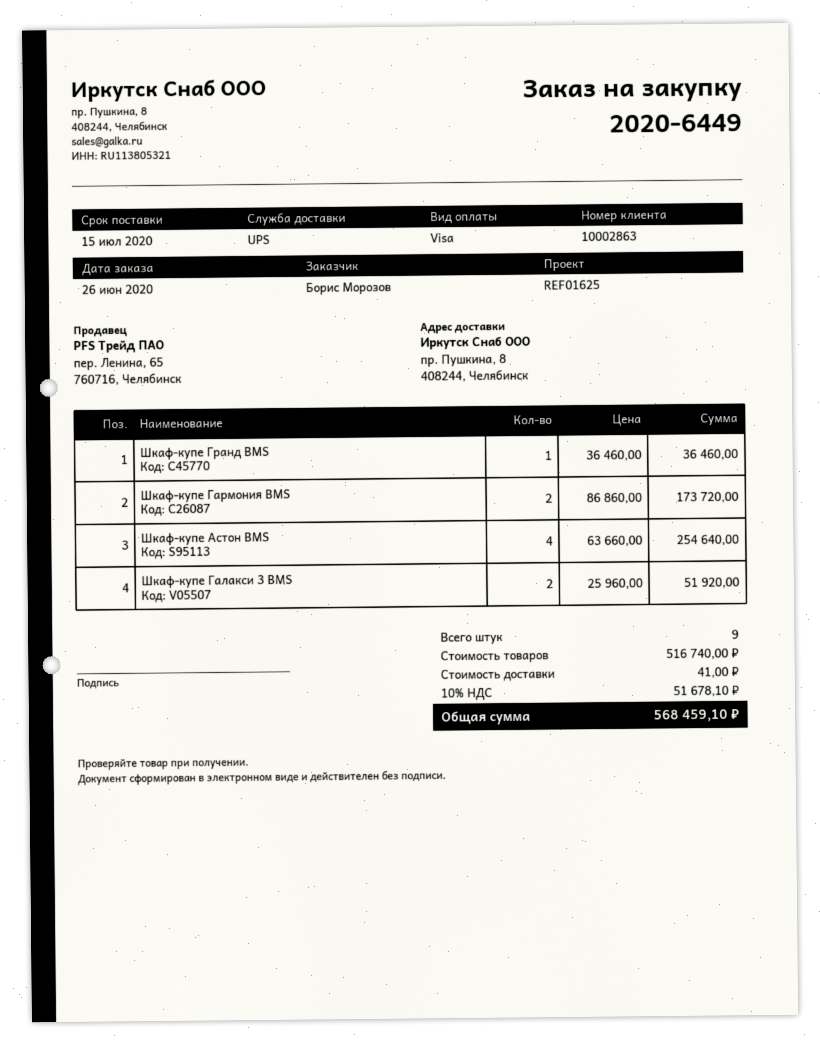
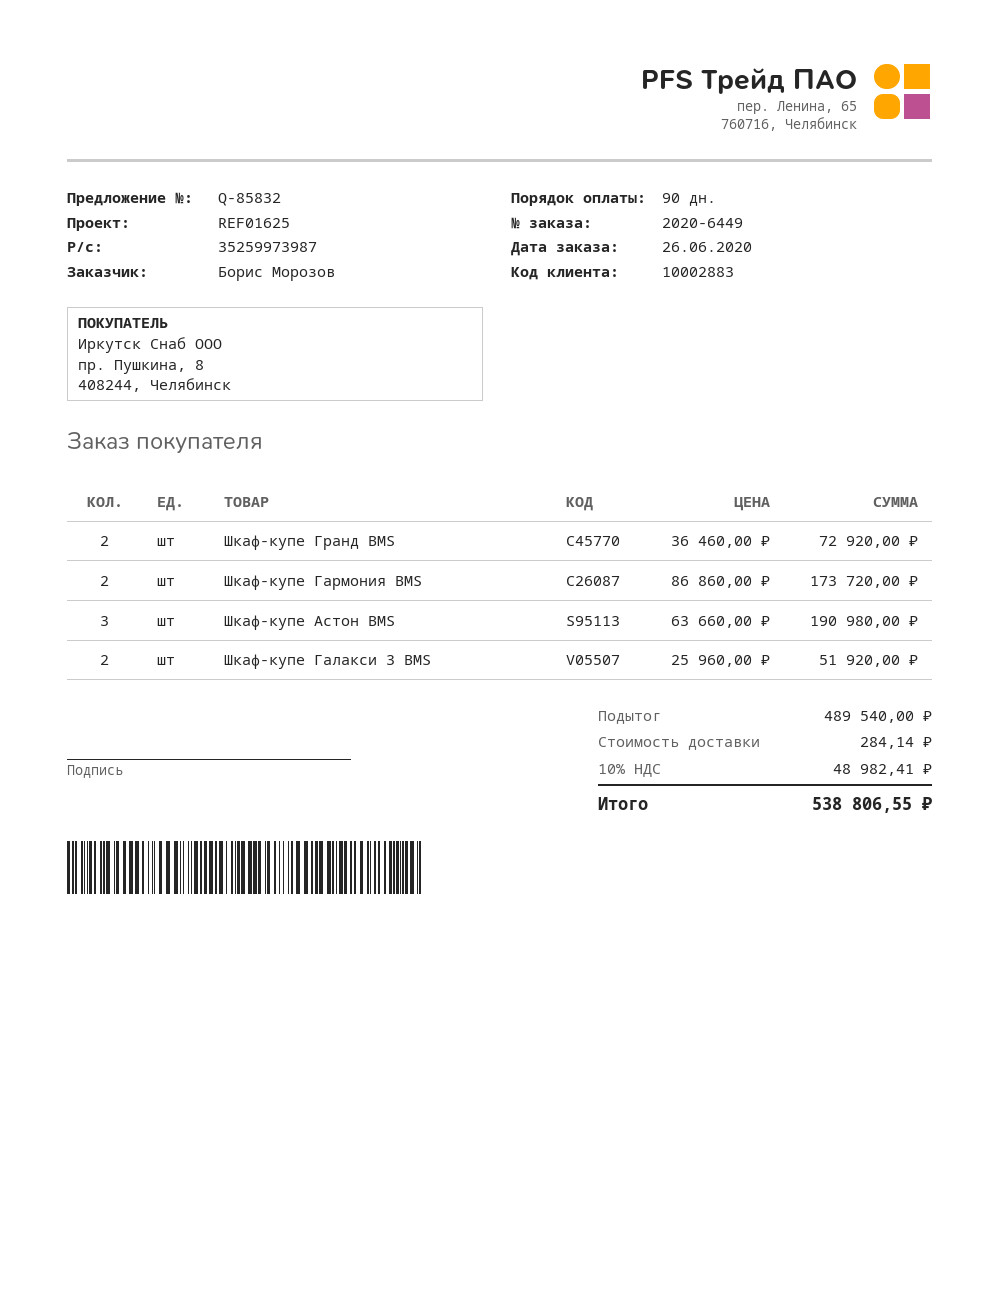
customer number: 10002863 -> 10002883
Шкаф-купе Гранд BMS: 1 x 36460.00 = 36460.00 -> 2 x 36460.00 = 72920.00
Шкаф-купе Астон BMS: 4 x 63660.00 = 254640.00 -> 3 x 63660.00 = 190980.00
subtotal: 516740.00 -> 489540.00
shipping: 41.00 -> 284.14
tax: 10% = 51678.10 -> 10% = 48982.41
total: 568459.10 -> 538806.55

